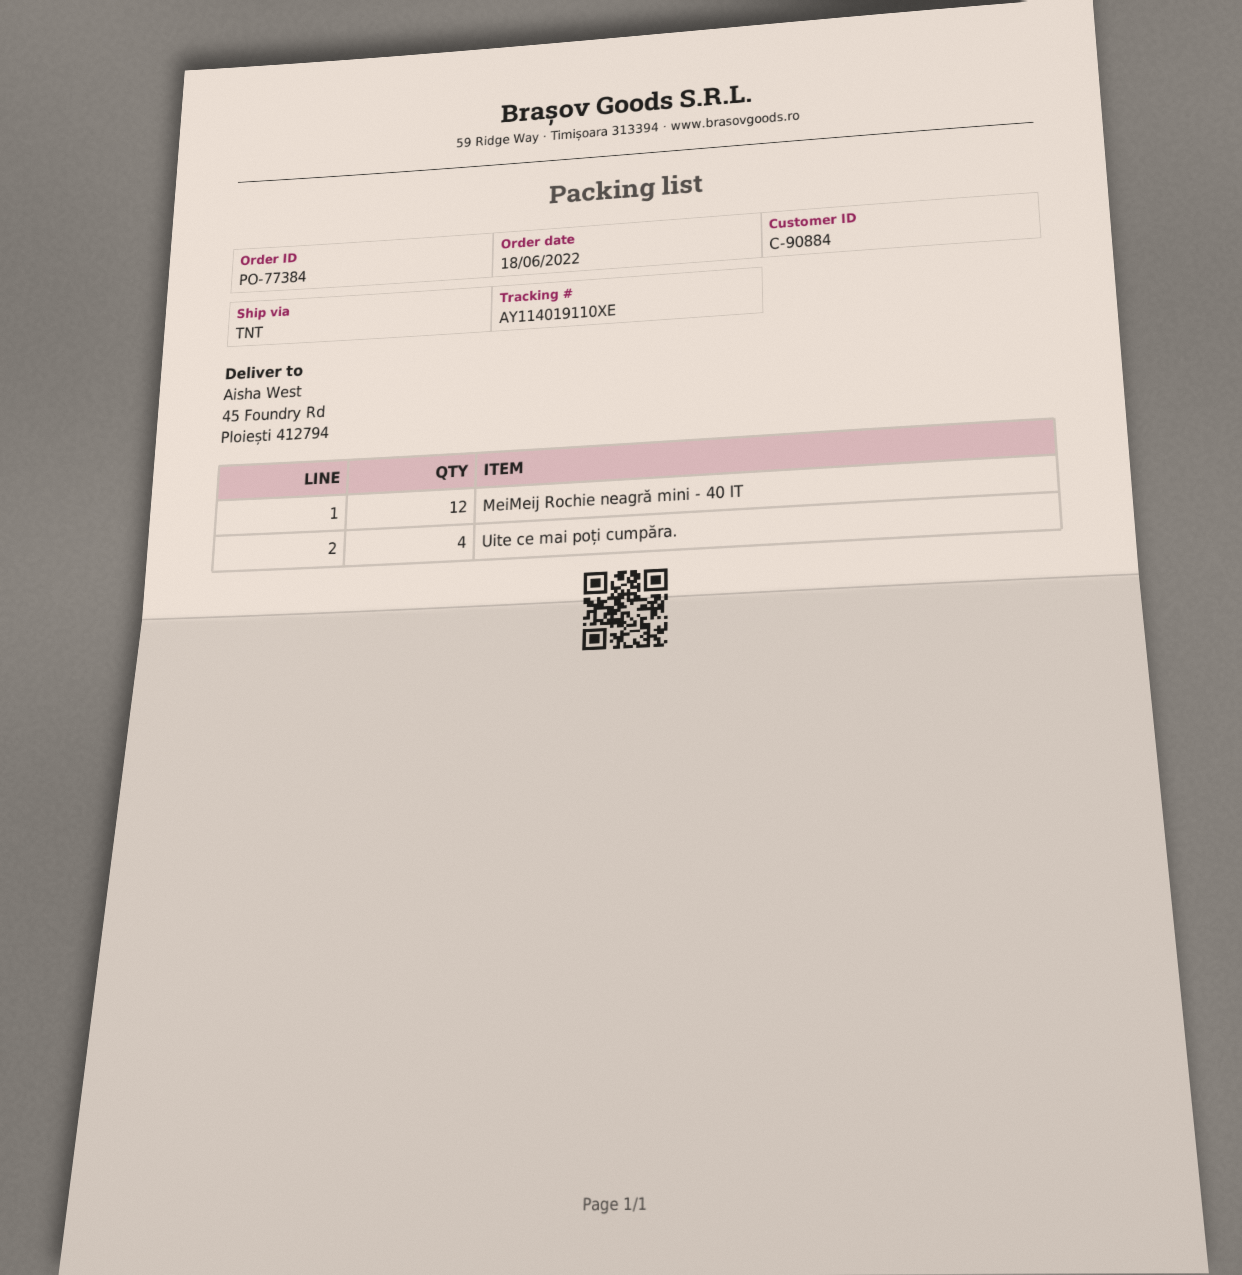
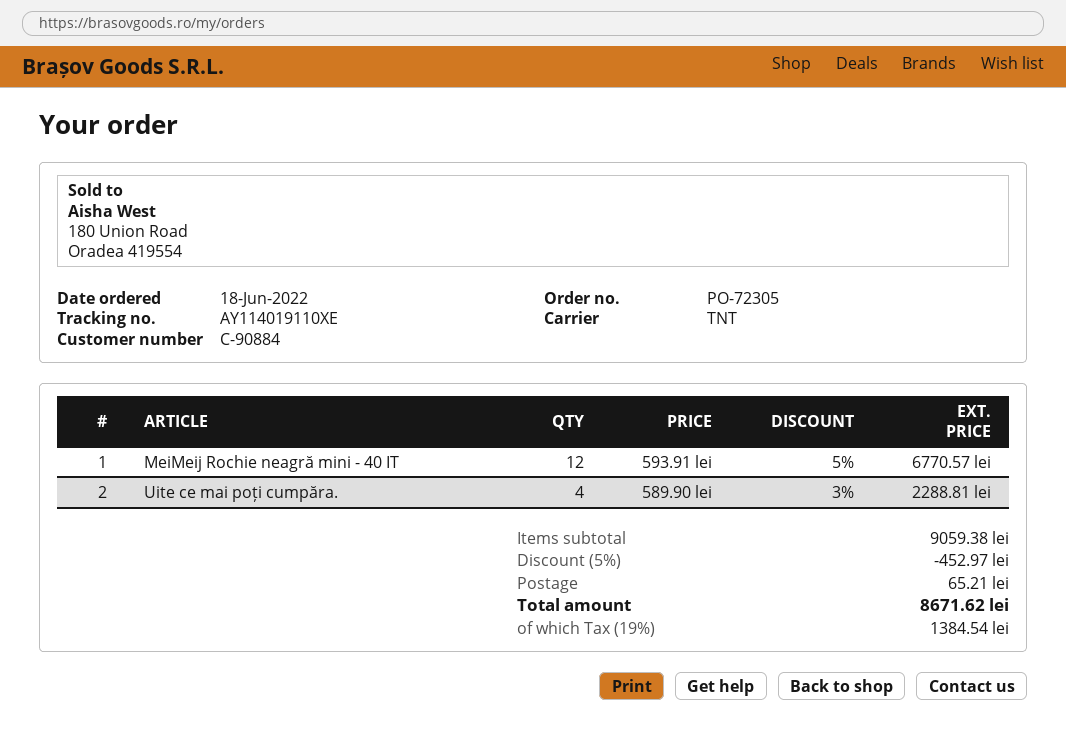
order number: PO-77384 -> PO-72305

